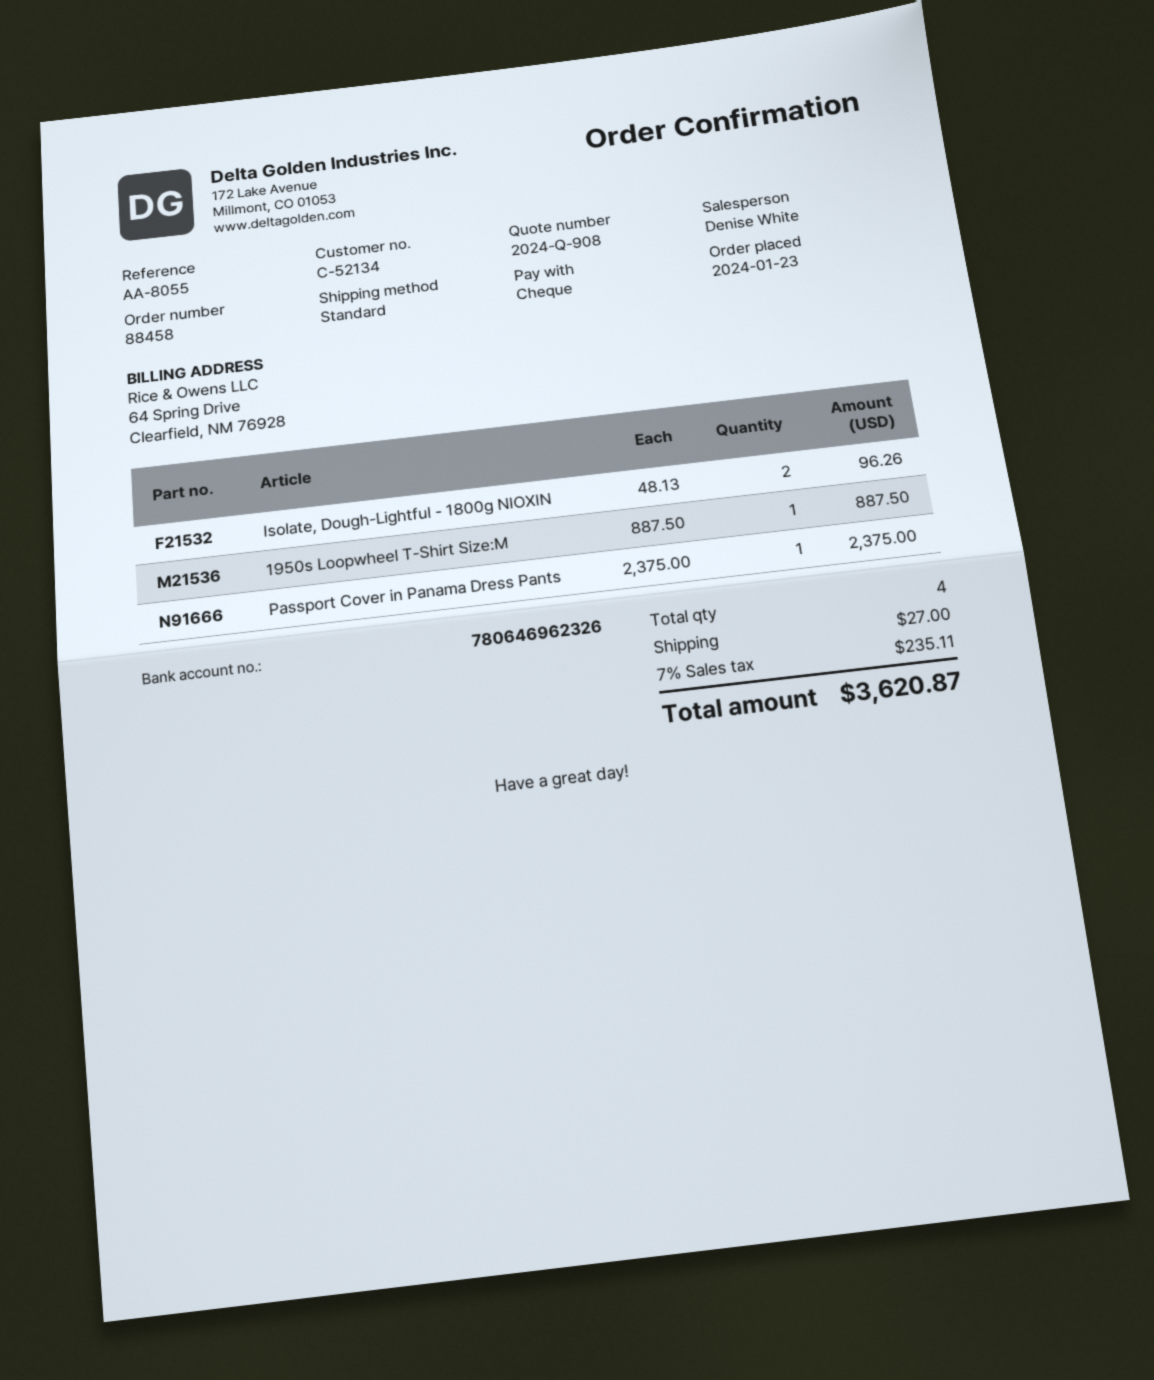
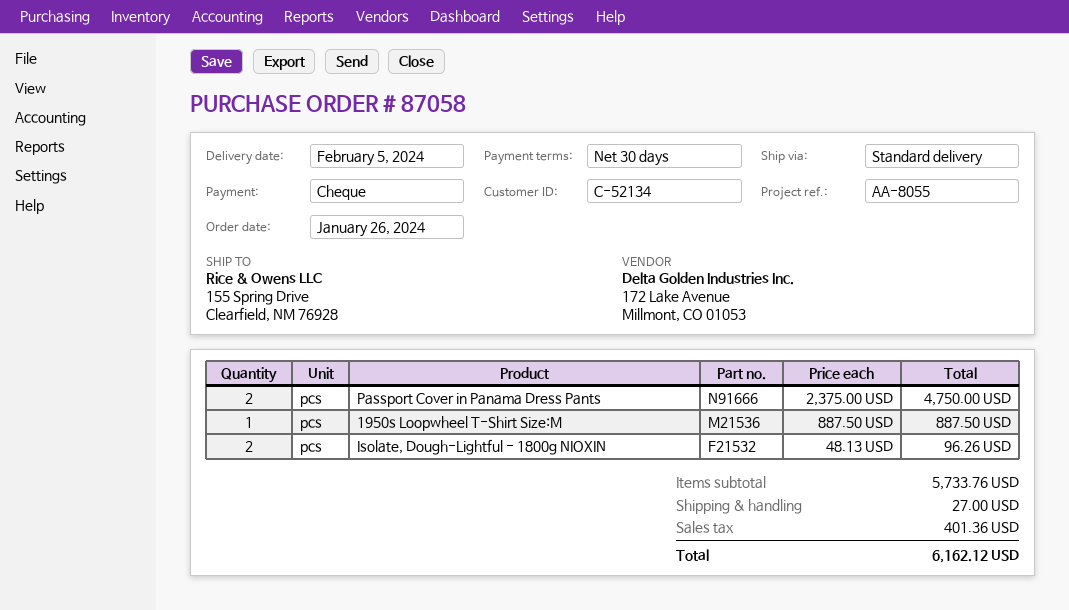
order number: 88458 -> 87058
order date: 2024-01-23 -> 2024-01-26
Passport Cover in Panama Dress Pants: 1 x 2375.00 = 2375.00 -> 2 x 2375.00 = 4750.00
tax: 235.11 -> 401.36
total: 3620.87 -> 6162.12

